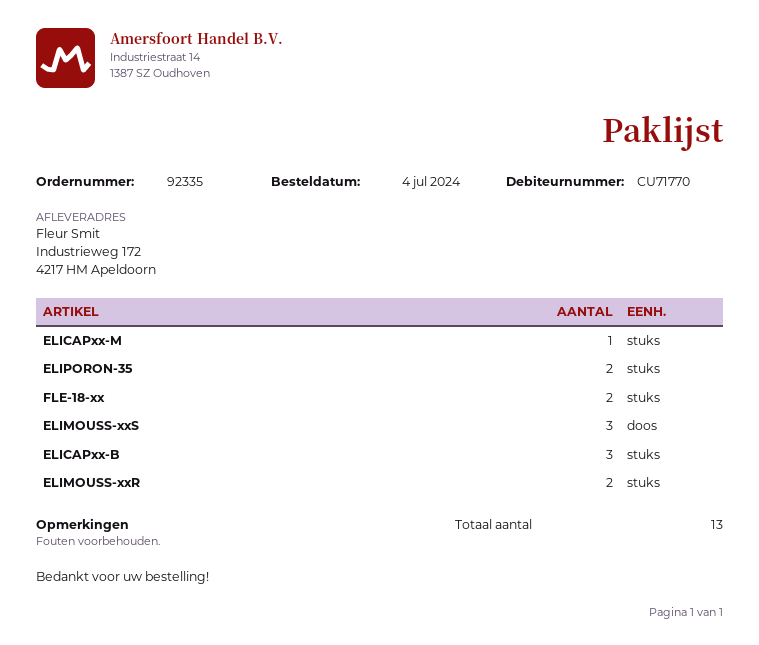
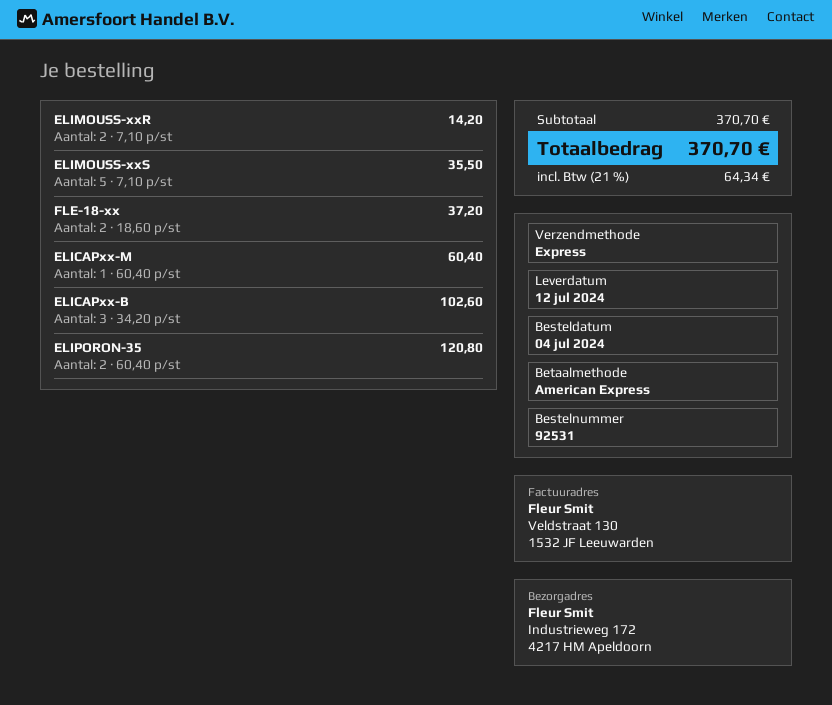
order number: 92335 -> 92531
ELIMOUSS-xxS: 3 -> 5

